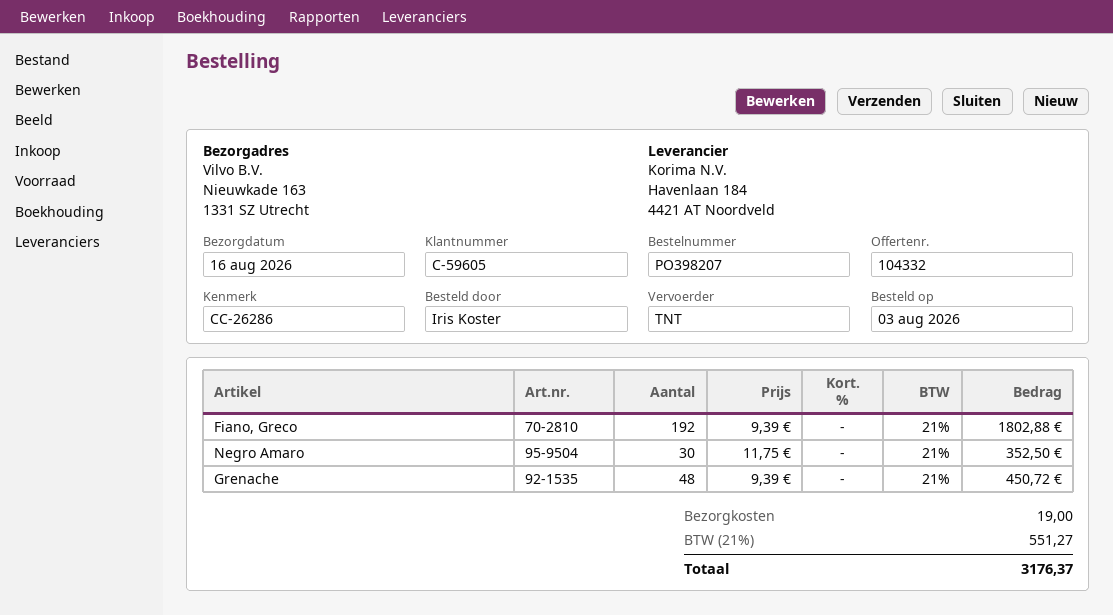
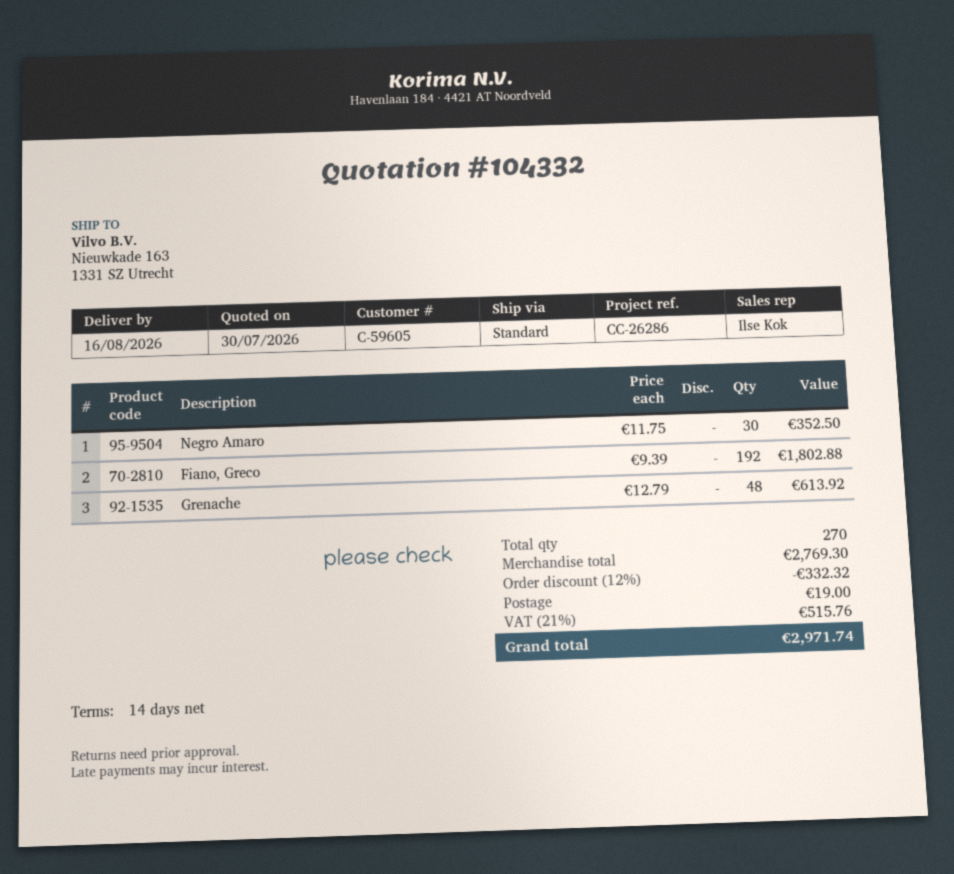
shipping method: TNT -> standard
Grenache: 48 x 9.39 = 450.72 -> 48 x 12.79 = 613.92
discount: none -> 12% = 332.32
tax: 21% = 551.27 -> 21% = 515.76
total: 3176.37 -> 2971.74

